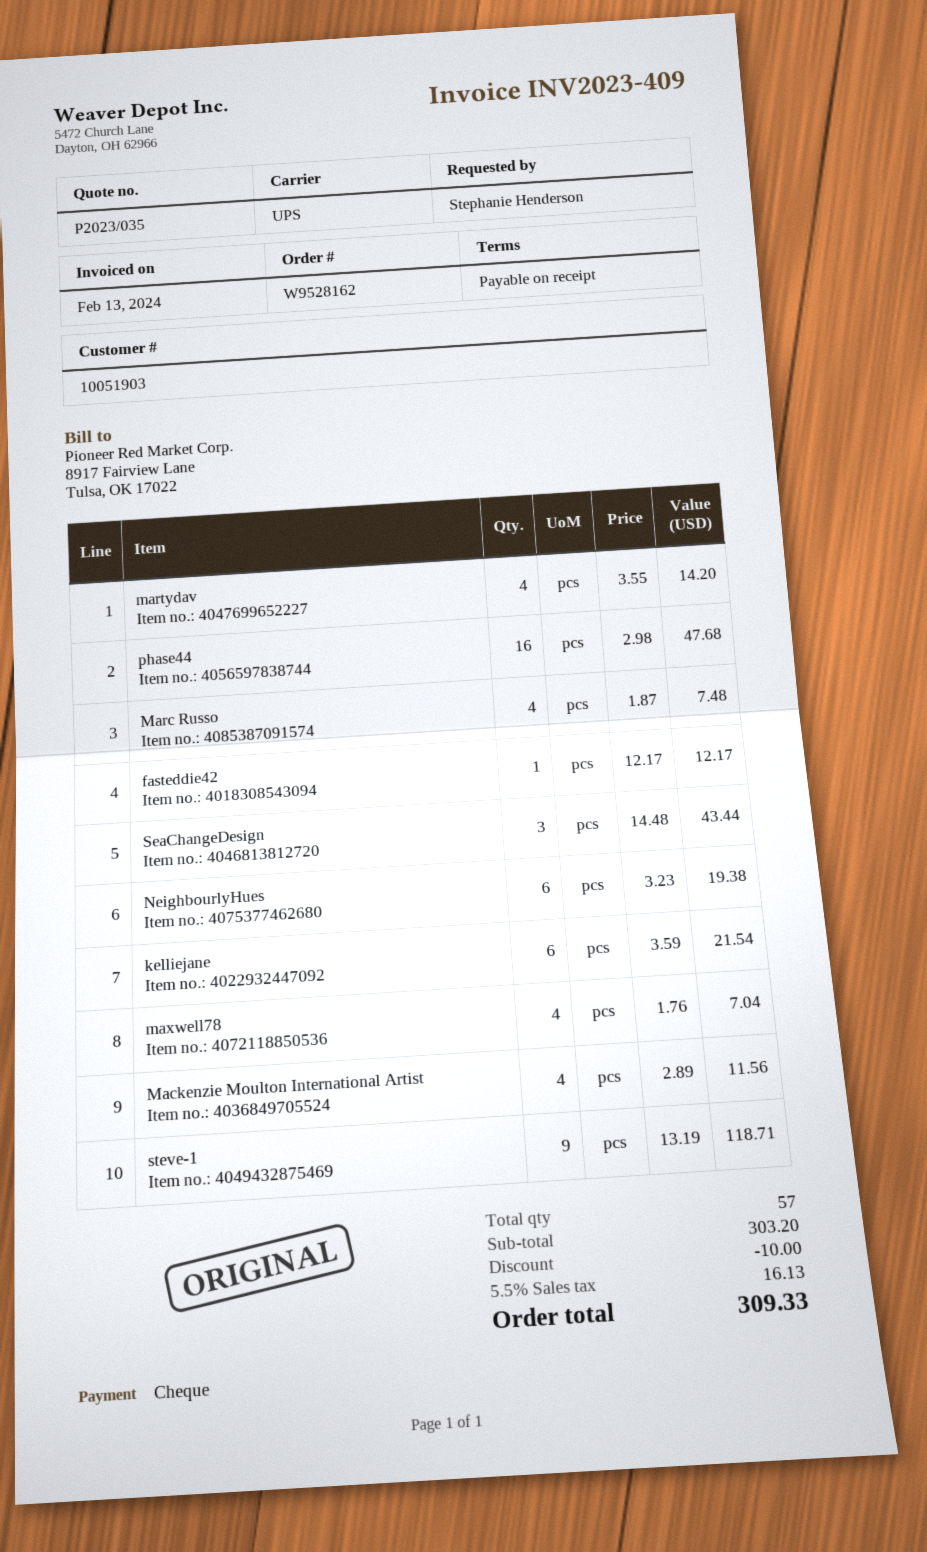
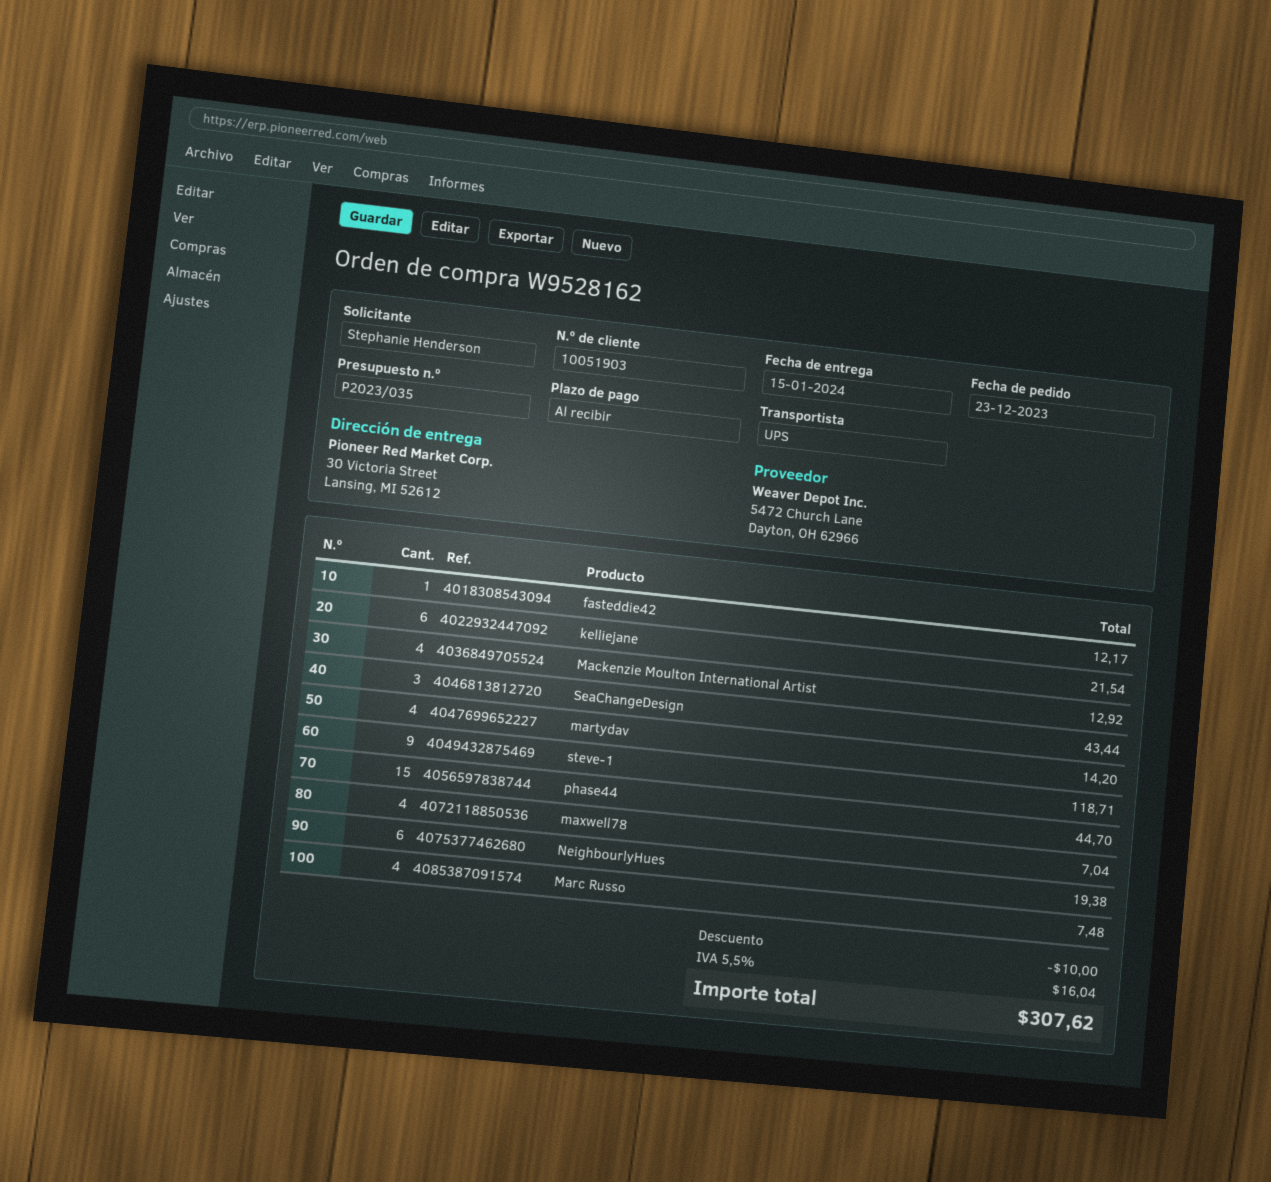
phase44: 16 for 47.68 -> 15 for 44.70
Mackenzie Moulton International Artist: 4 for 11.56 -> 4 for 12.92
tax: 5.5% = 16.13 -> 5.5% = 16.04
total: 309.33 -> 307.62

